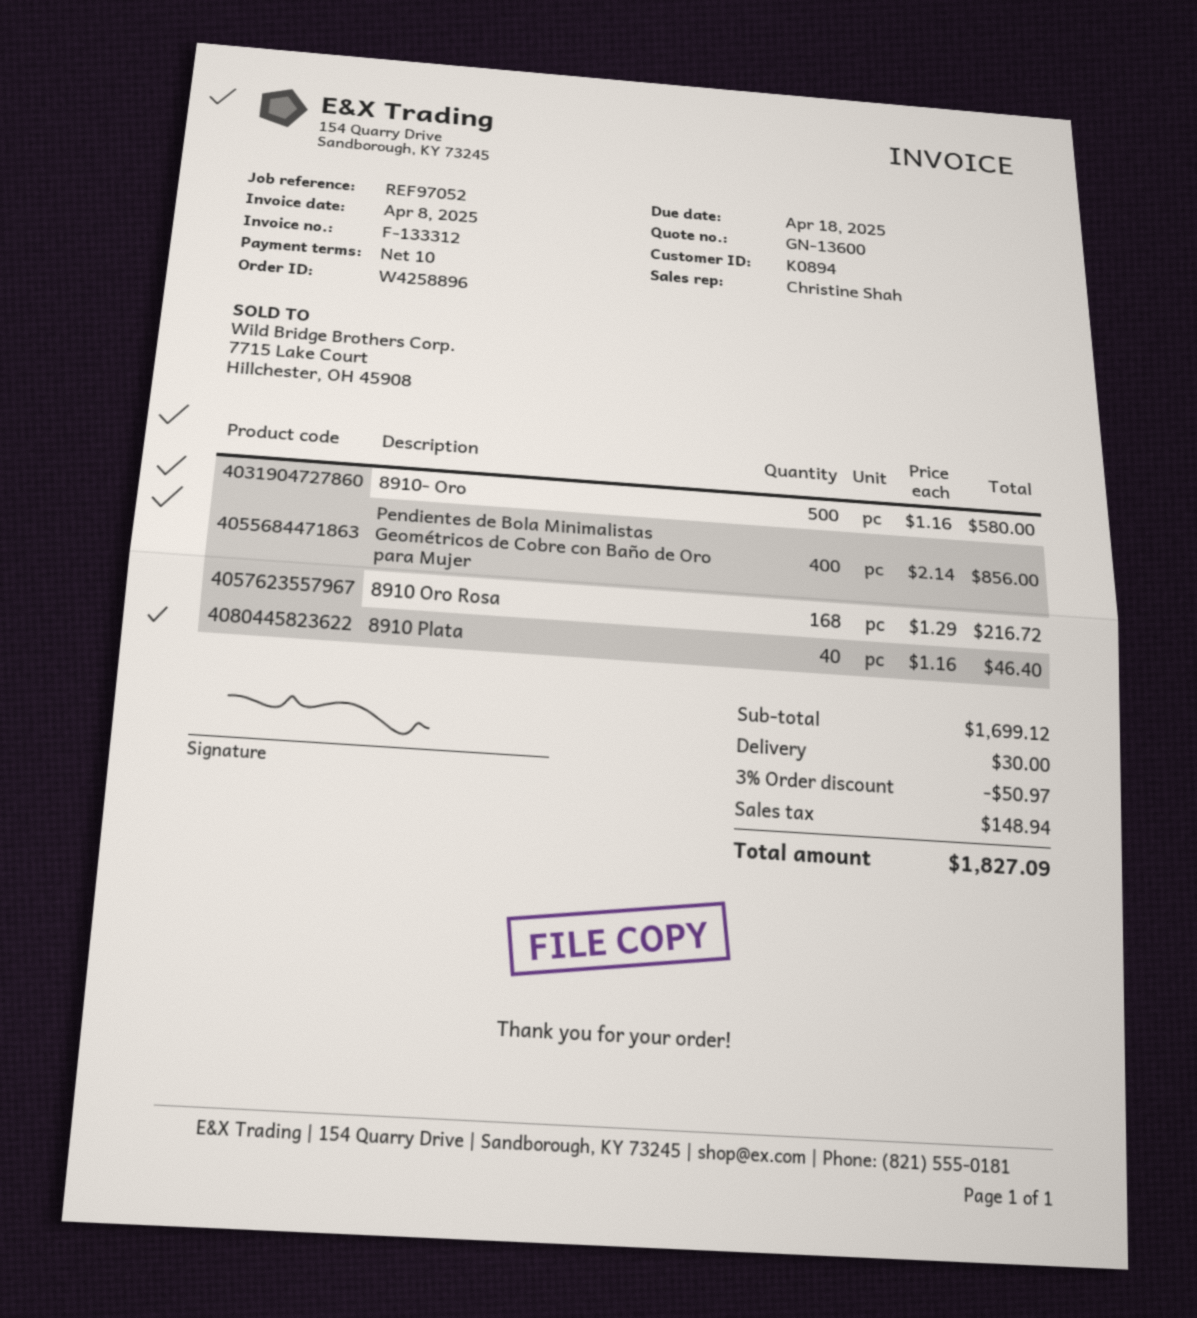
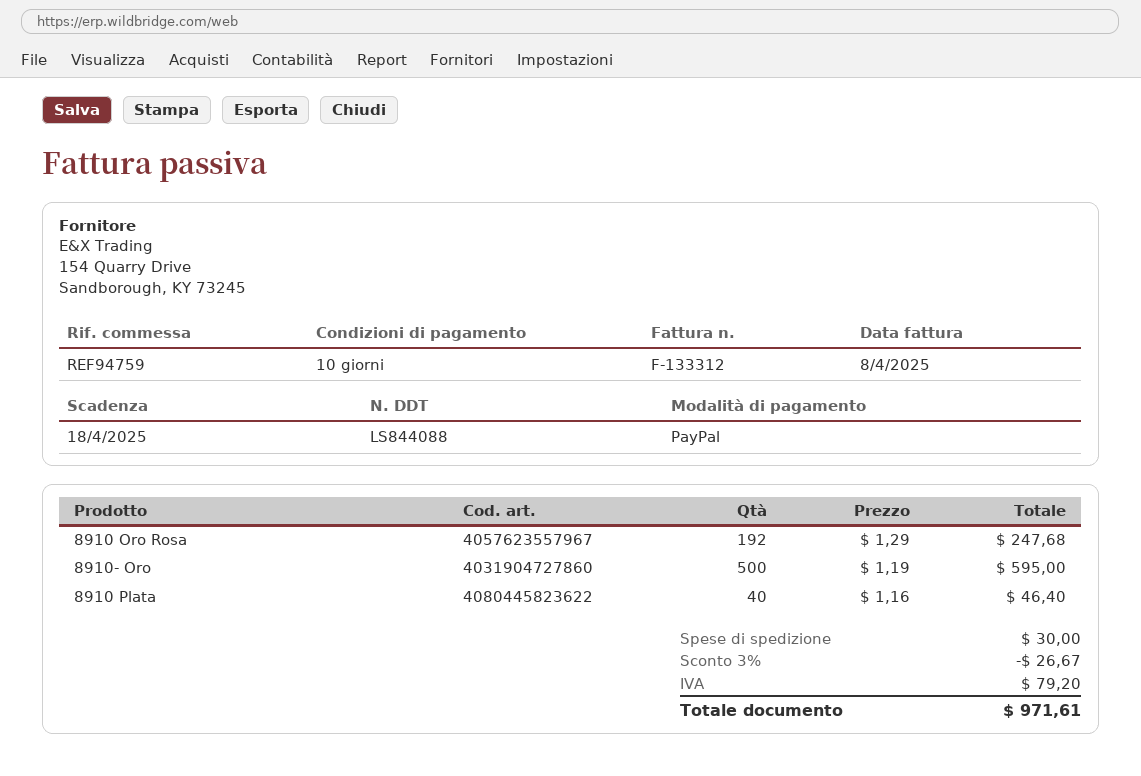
reference: REF97052 -> REF94759
8910- Oro: 500 x 1.16 = 580.00 -> 500 x 1.19 = 595.00
Pendientes de Bola Minimalistas Geométricos de Cobre con Baño de Oro para Mujer: 400 x 2.14 = 856.00 -> none
8910 Oro Rosa: 168 x 1.29 = 216.72 -> 192 x 1.29 = 247.68
discount: 3% = 50.97 -> 3% = 26.67
tax: 148.94 -> 79.20
total: 1827.09 -> 971.61

